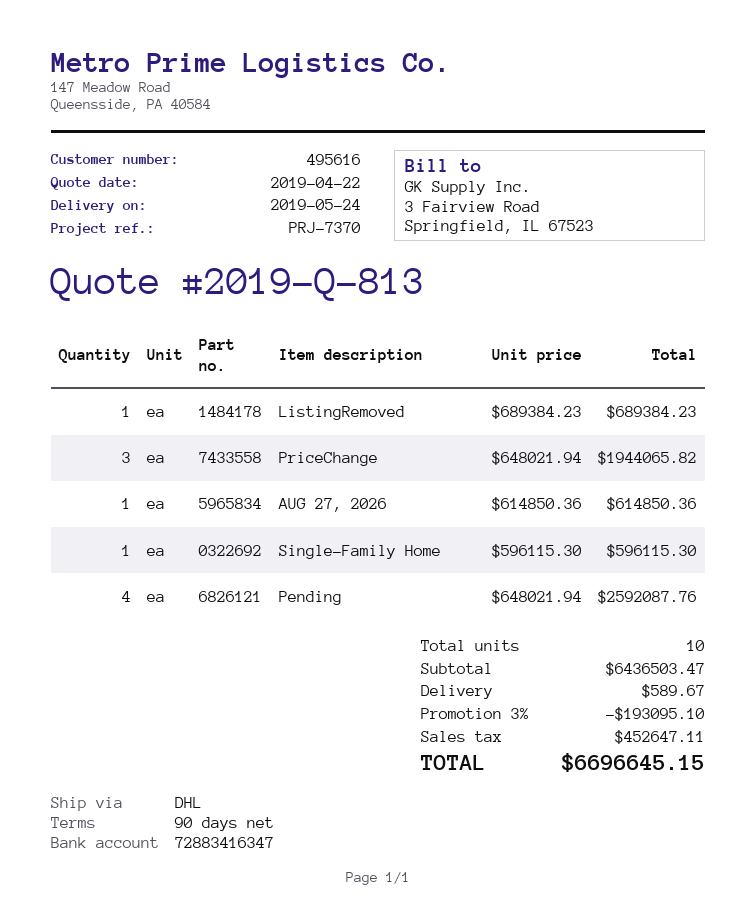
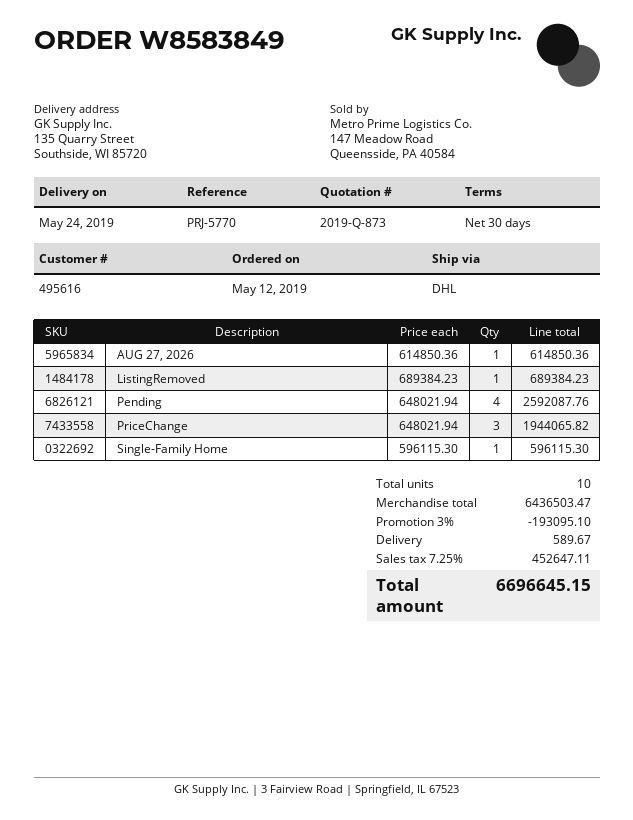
quote number: 2019-Q-813 -> 2019-Q-873
payment terms: 90 days -> 30 days
reference: PRJ-7370 -> PRJ-5770

